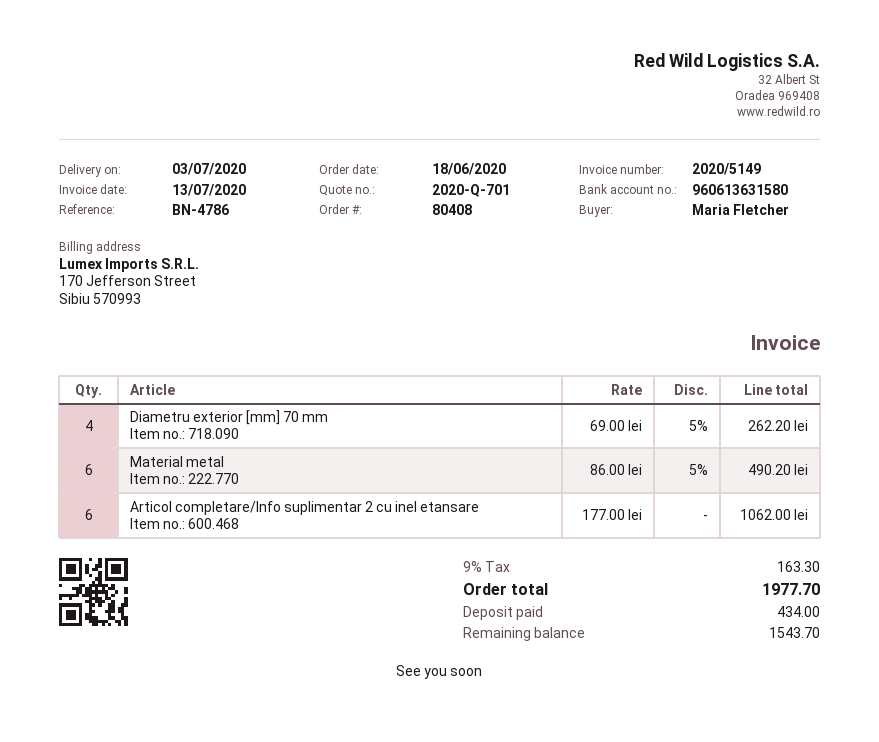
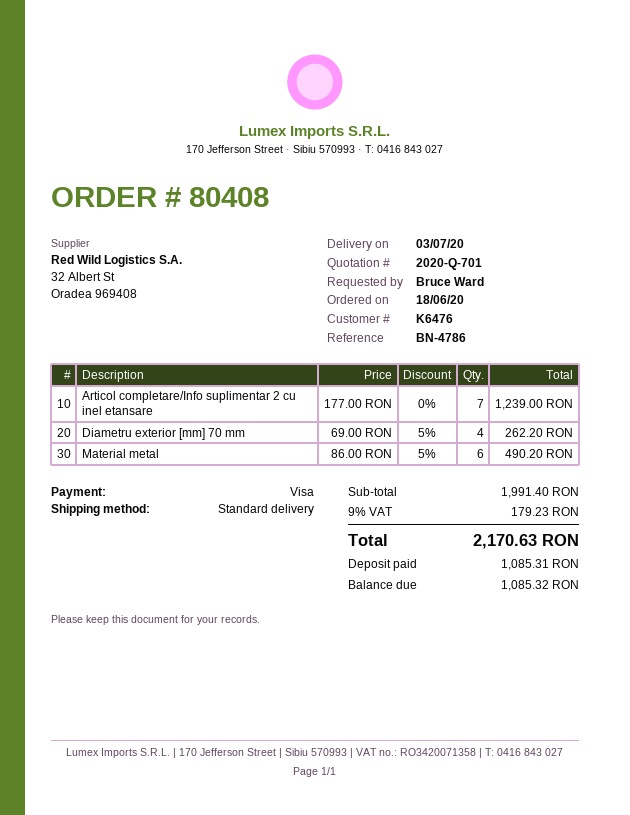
ordered by: Maria Fletcher -> Bruce Ward
Articol completare/Info suplimentar 2 cu inel etansare: 6 x 177.00 = 1062.00 -> 7 x 177.00 = 1239.00
tax: 9% = 163.30 -> 9% = 179.23
total: 1977.70 -> 2170.63
deposit: 434.00 -> 1085.31
balance: 1543.70 -> 1085.32

